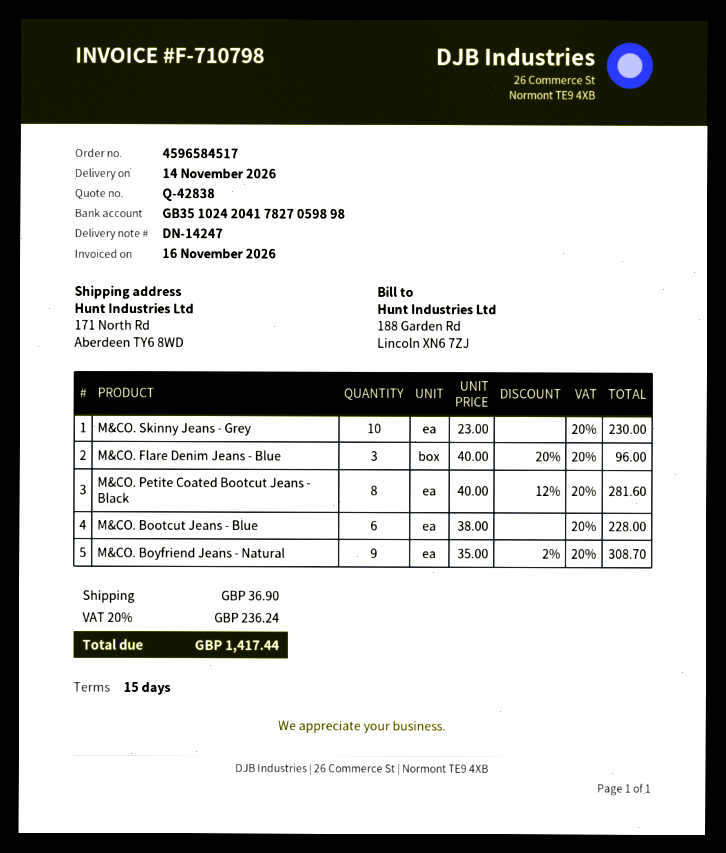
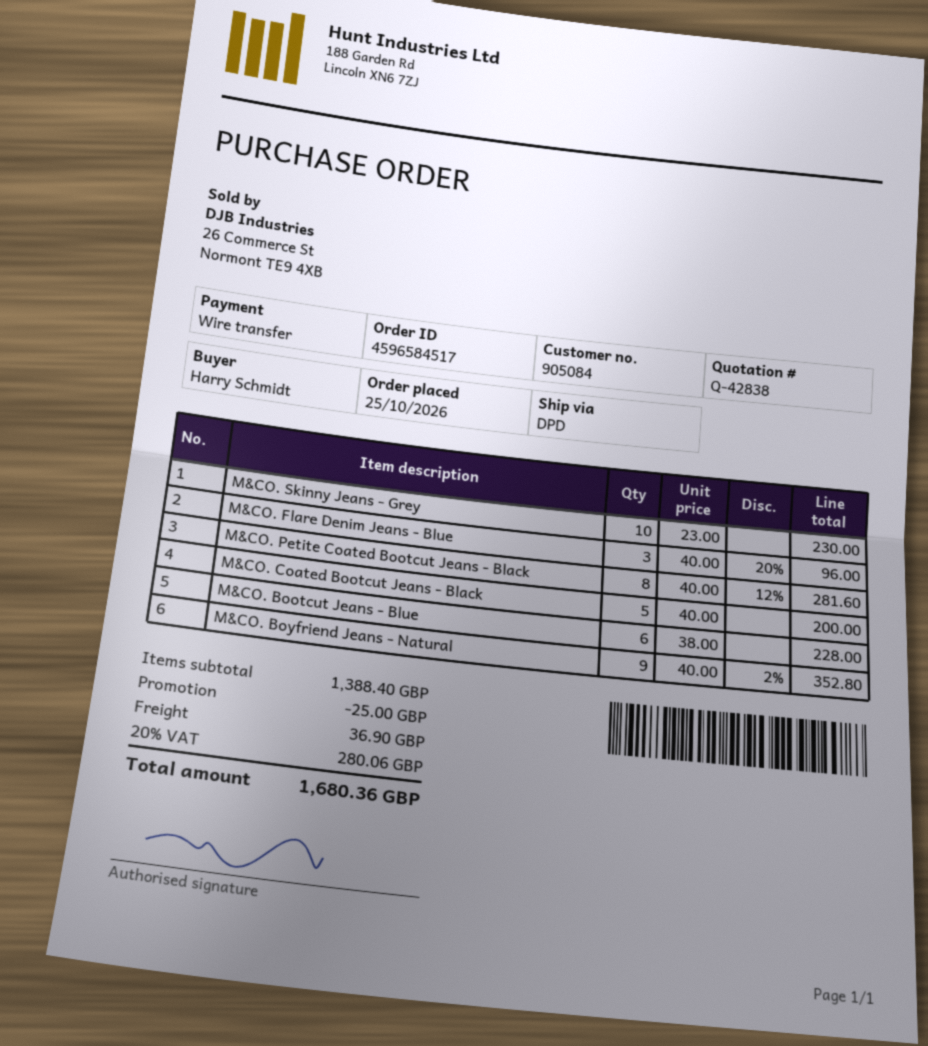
M&CO. Boyfriend Jeans - Natural: 9 x 35.00 - 2% = 308.70 -> 9 x 40.00 - 2% = 352.80
M&CO. Coated Bootcut Jeans - Black: none -> 5 x 40.00 = 200.00
discount: none -> 25.00
tax: 20% = 236.24 -> 20% = 280.06
total: 1417.44 -> 1680.36

